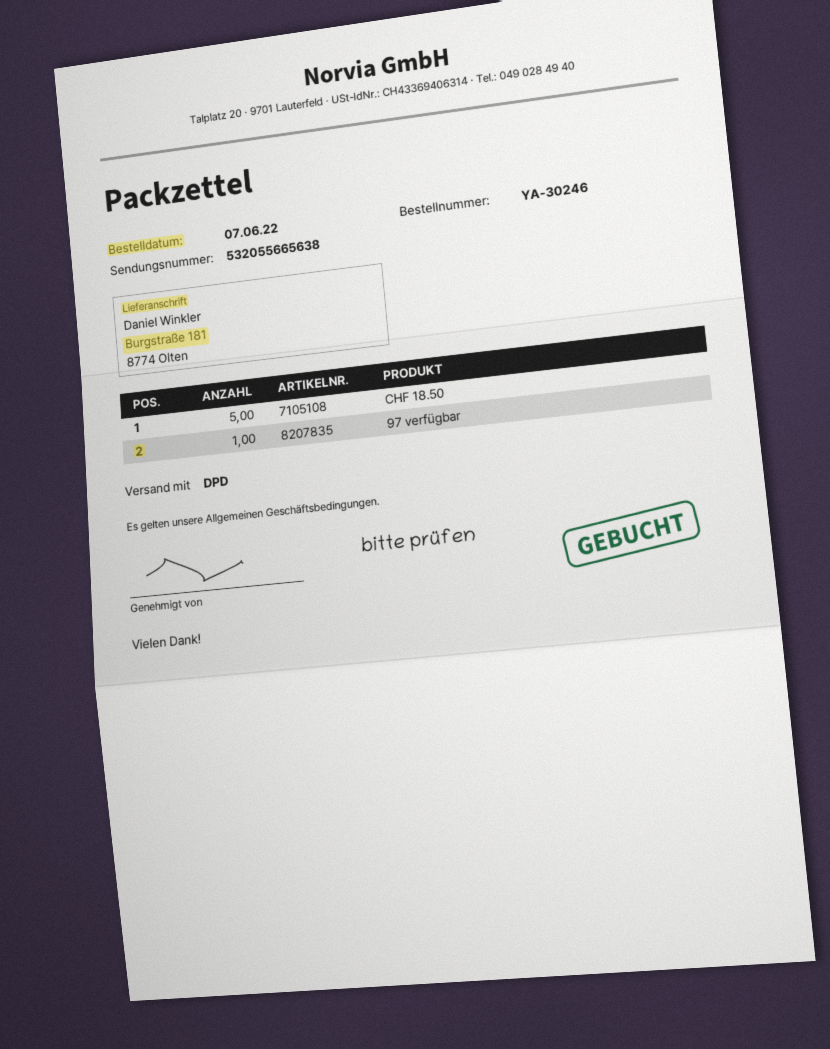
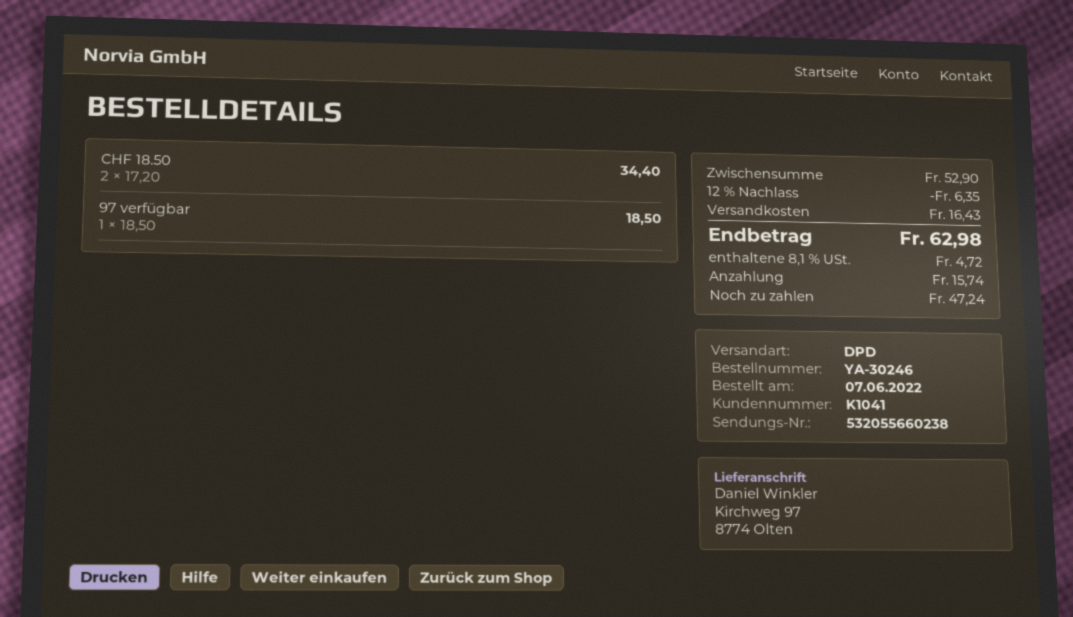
tracking number: 532055665638 -> 532055660238
ship to: Burgstraße 181, 8774 Olten -> Kirchweg 97, 8774 Olten
CHF 18.50: 5 -> 2

